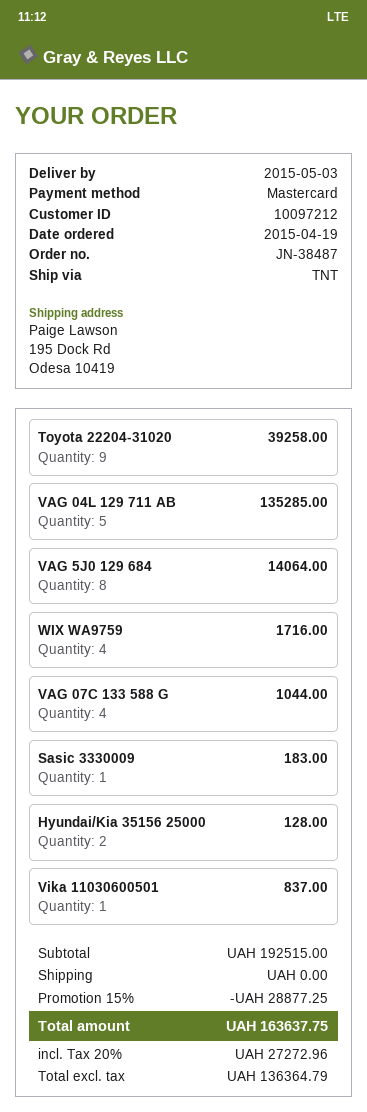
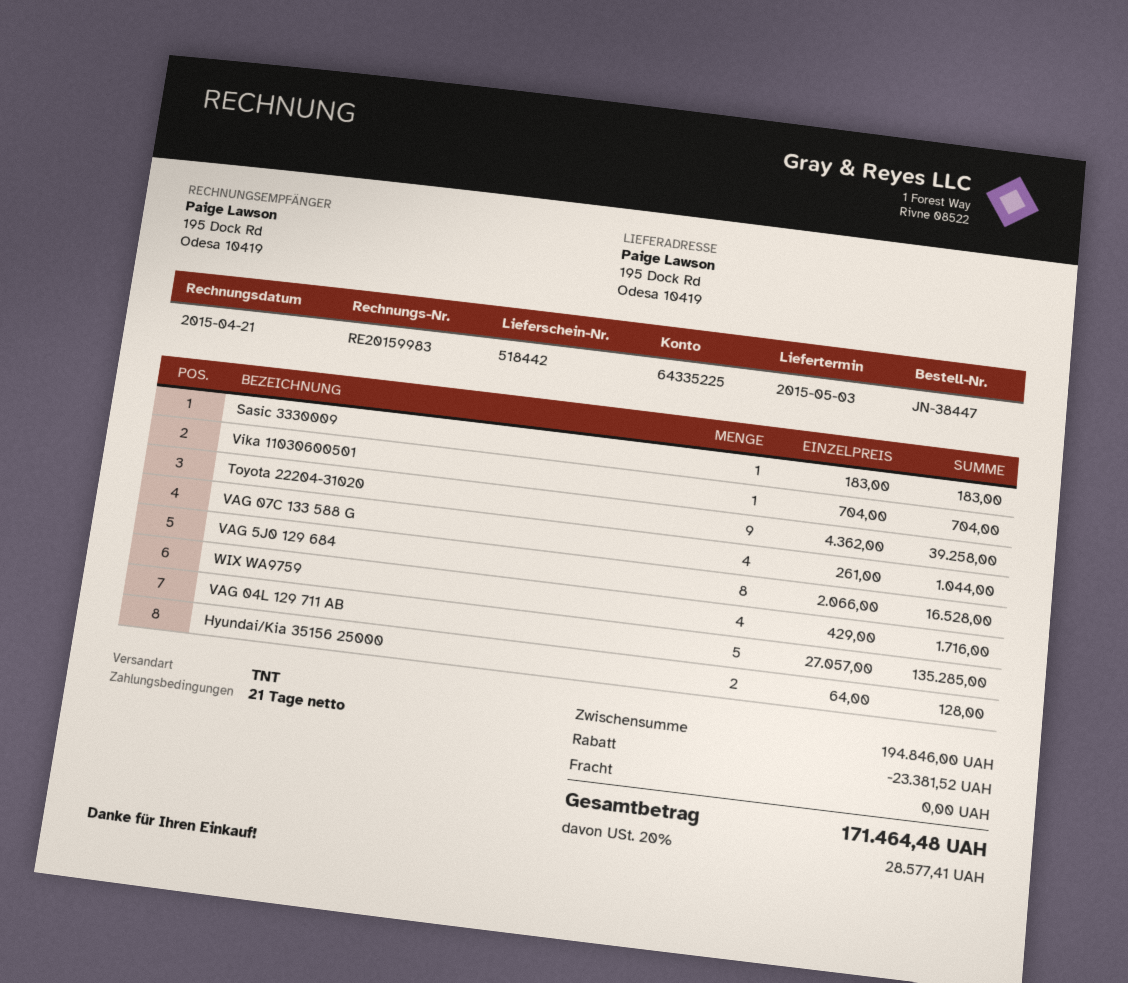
order number: JN-38487 -> JN-38447
VAG 5J0 129 684: 8 for 14064.00 -> 8 for 16528.00
Vika 11030600501: 1 for 837.00 -> 1 for 704.00
subtotal: 192515.00 -> 194846.00
discount: 28877.25 -> 23381.52
tax: 20% = 27272.96 -> 20% = 28577.41
total: 163637.75 -> 171464.48

